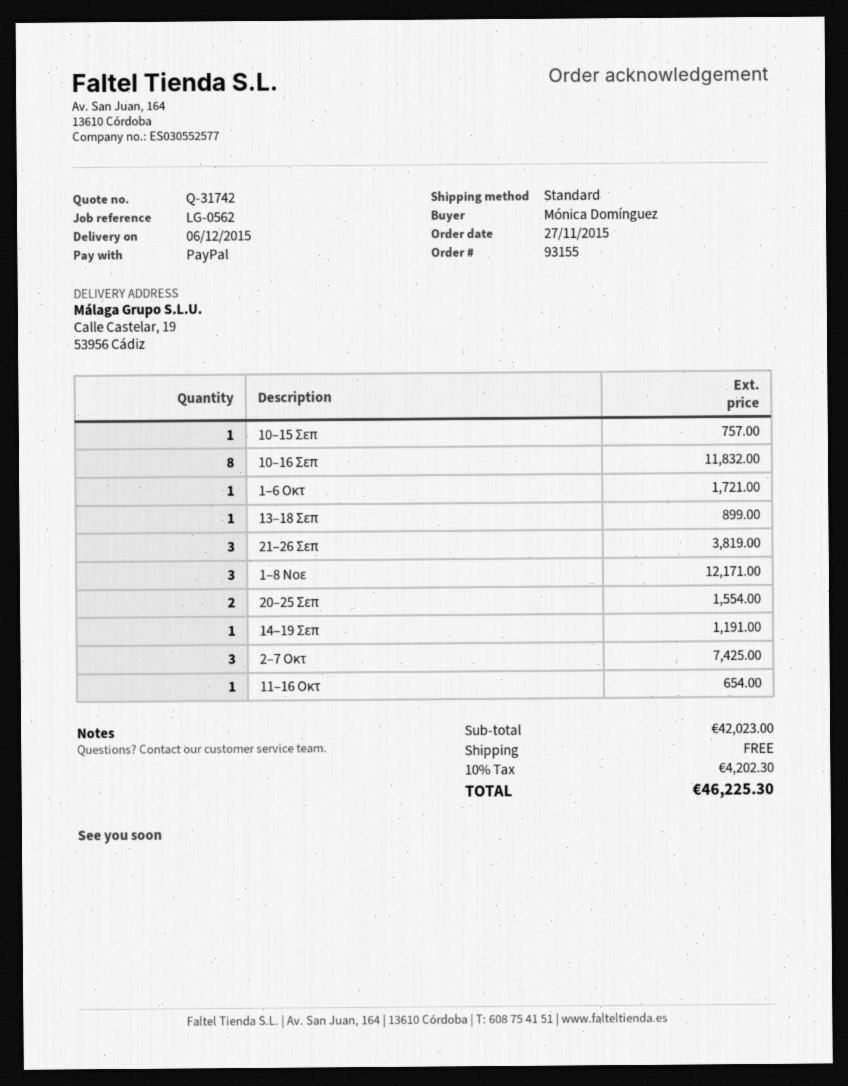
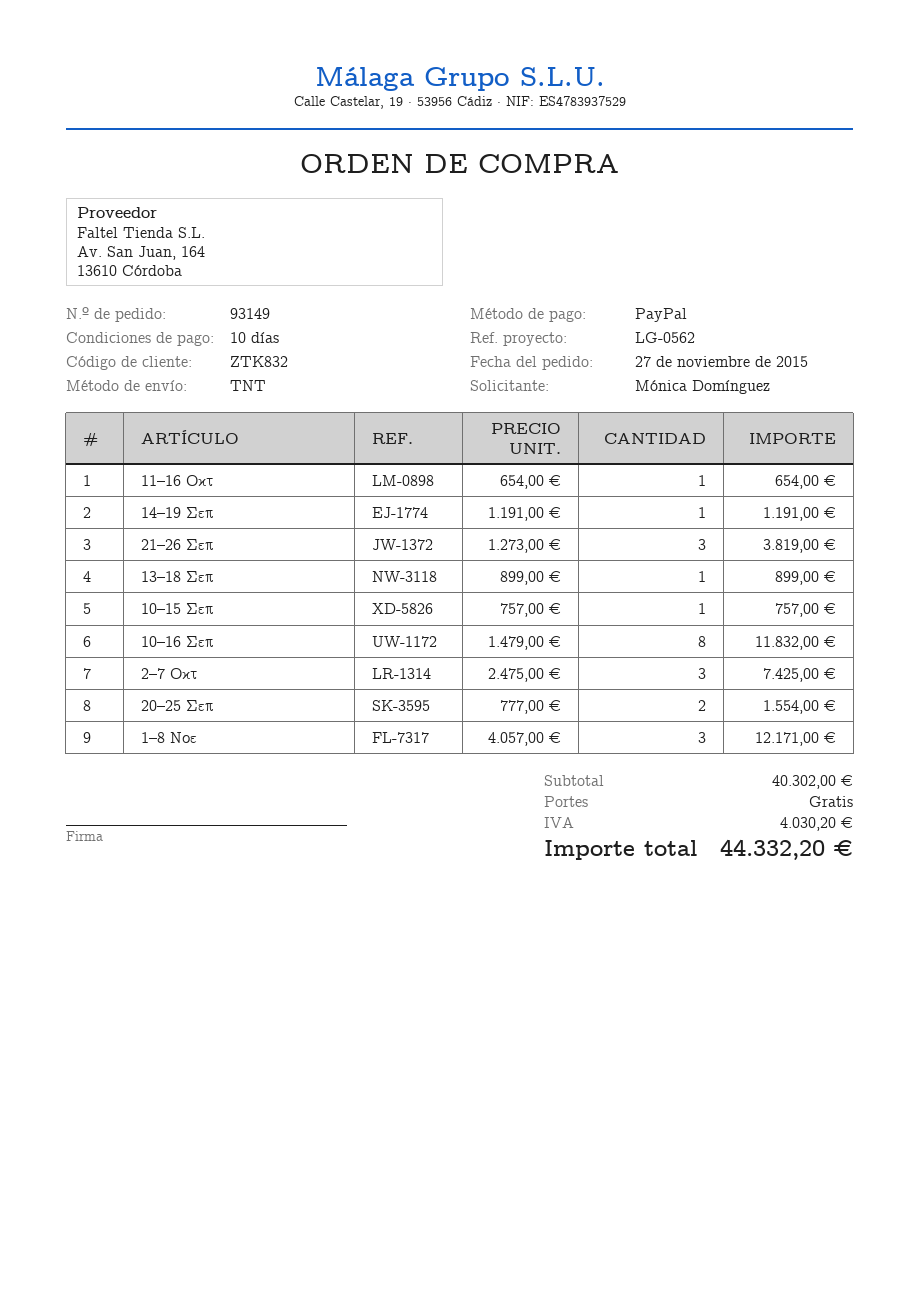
order number: 93155 -> 93149
shipping method: standard -> TNT
1–6 Οκτ: 1 for 1721.00 -> none
subtotal: 42023.00 -> 40302.00
tax: 4202.30 -> 4030.20
total: 46225.30 -> 44332.20

